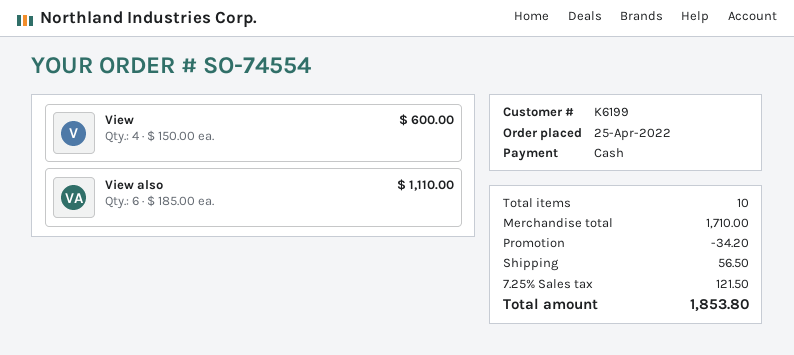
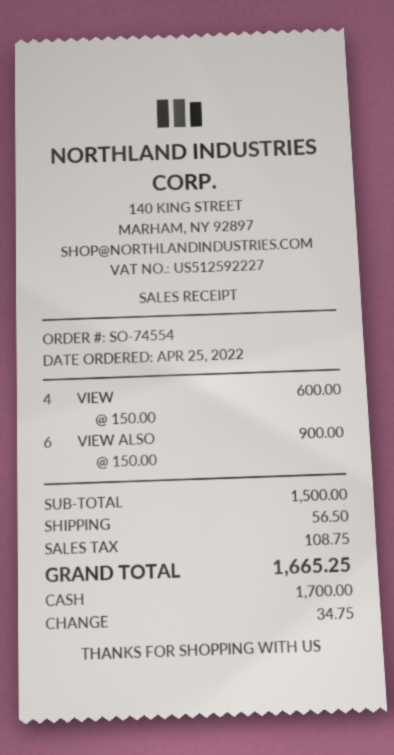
View also: 6 x 185.00 = 1110.00 -> 6 x 150.00 = 900.00
subtotal: 1710.00 -> 1500.00
discount: 34.20 -> none
tax: 121.50 -> 108.75
total: 1853.80 -> 1665.25

